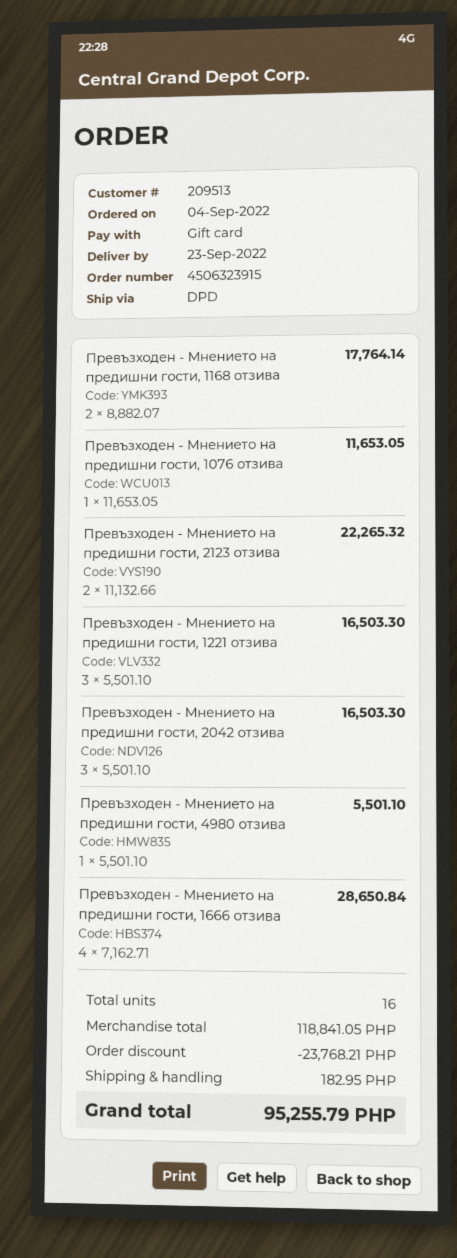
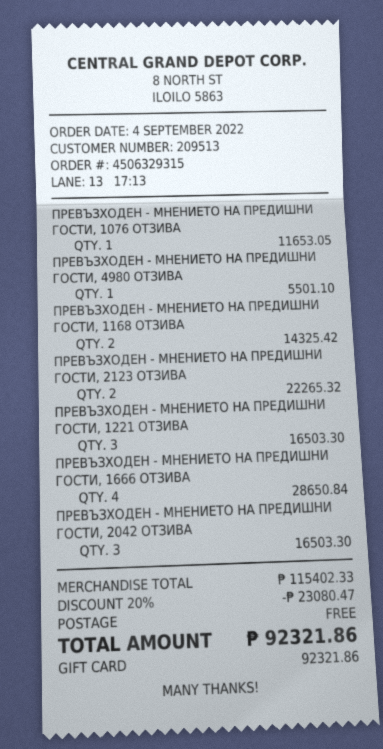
order number: 4506323915 -> 4506329315
Превъзходен - Мнението на предишни гости, 1168 отзива: 2 for 17764.14 -> 2 for 14325.42
subtotal: 118841.05 -> 115402.33
discount: 23768.21 -> 23080.47
shipping: 182.95 -> 0.00
total: 95255.79 -> 92321.86

